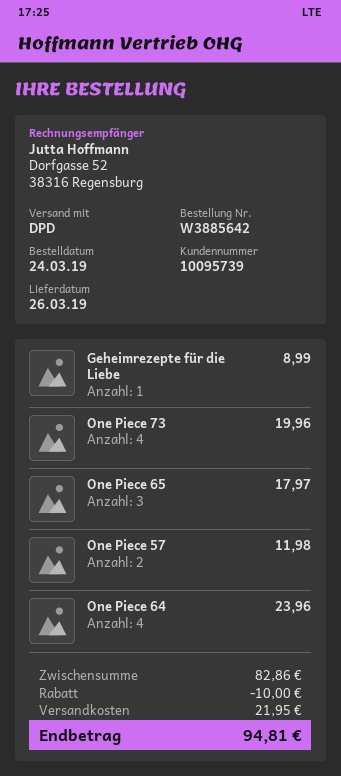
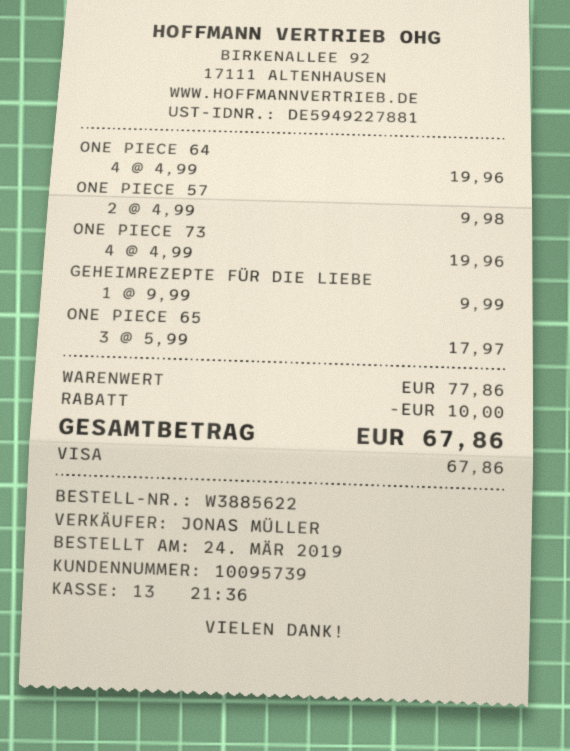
order number: W3885642 -> W3885622
Geheimrezepte für die Liebe: 1 for 8.99 -> 1 for 9.99
One Piece 57: 2 for 11.98 -> 2 for 9.98
One Piece 64: 4 for 23.96 -> 4 for 19.96
subtotal: 82.86 -> 77.86
shipping: 21.95 -> none
total: 94.81 -> 67.86

